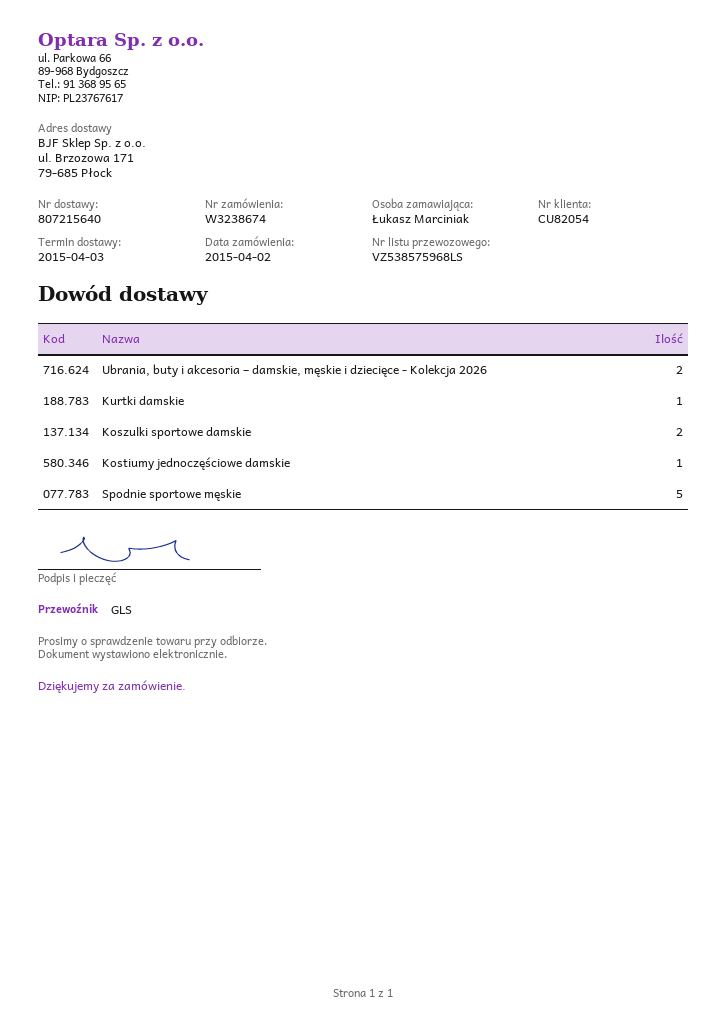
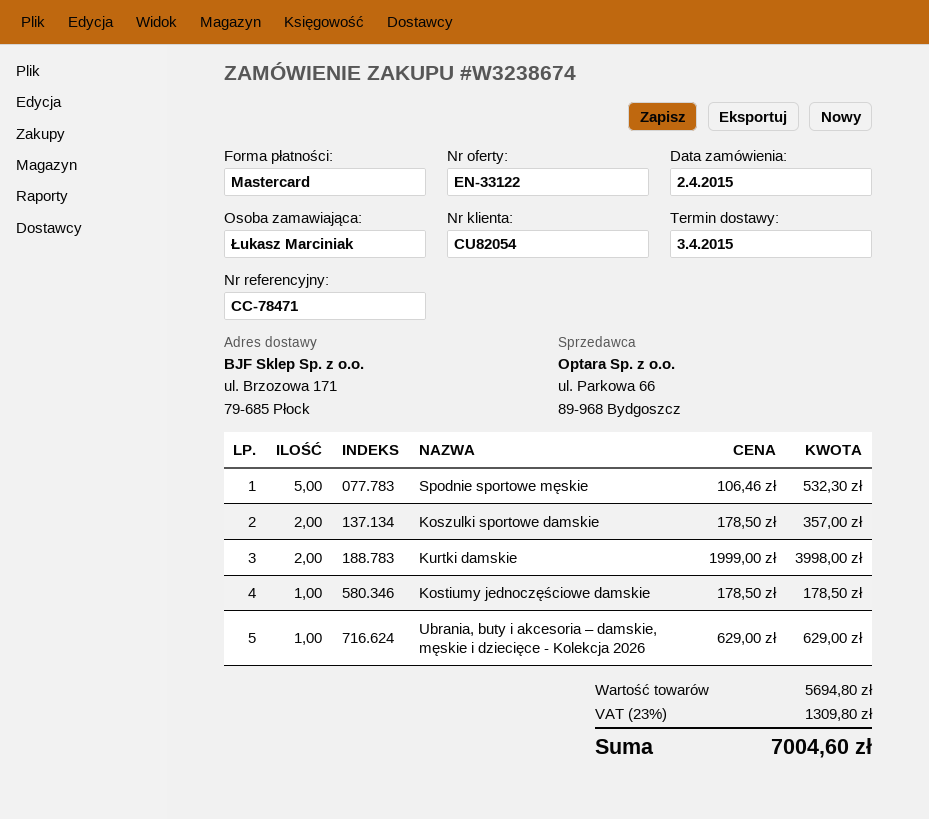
Ubrania, buty i akcesoria – damskie, męskie i dziecięce - Kolekcja 2026: 2 -> 1
Kurtki damskie: 1 -> 2

